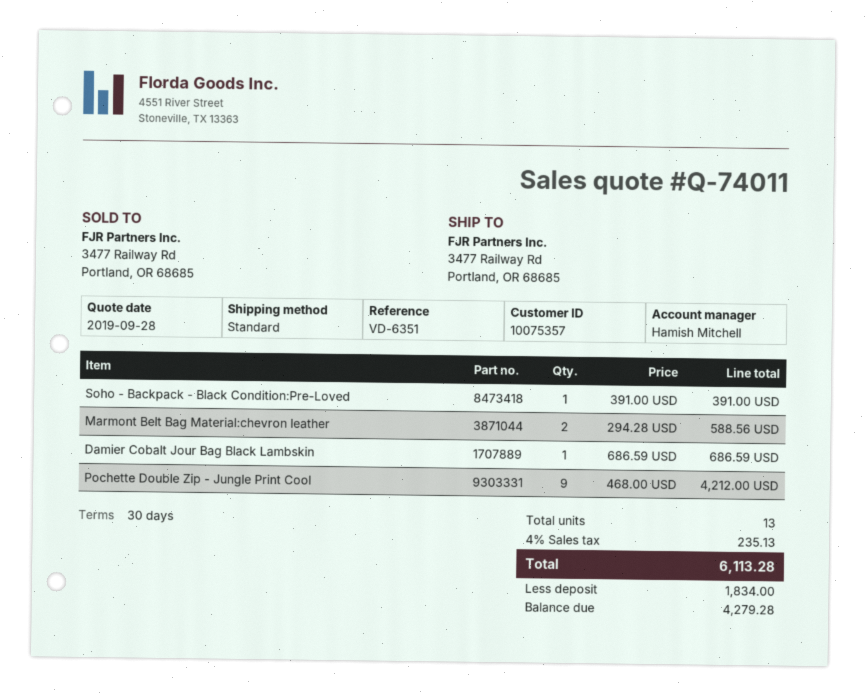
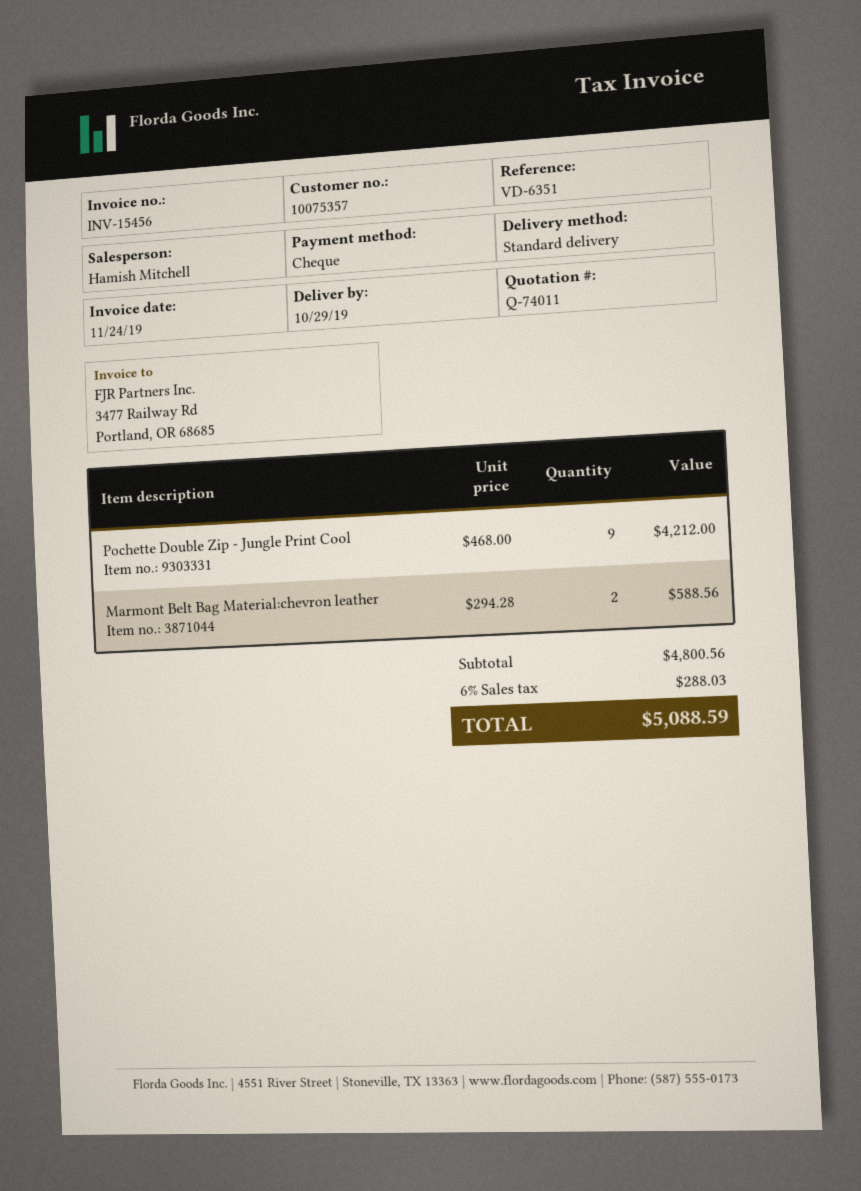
Soho - Backpack - Black Condition:Pre-Loved: 1 x 391.00 = 391.00 -> none
Damier Cobalt Jour Bag Black Lambskin: 1 x 686.59 = 686.59 -> none
tax: 4% = 235.13 -> 6% = 288.03
total: 6113.28 -> 5088.59

